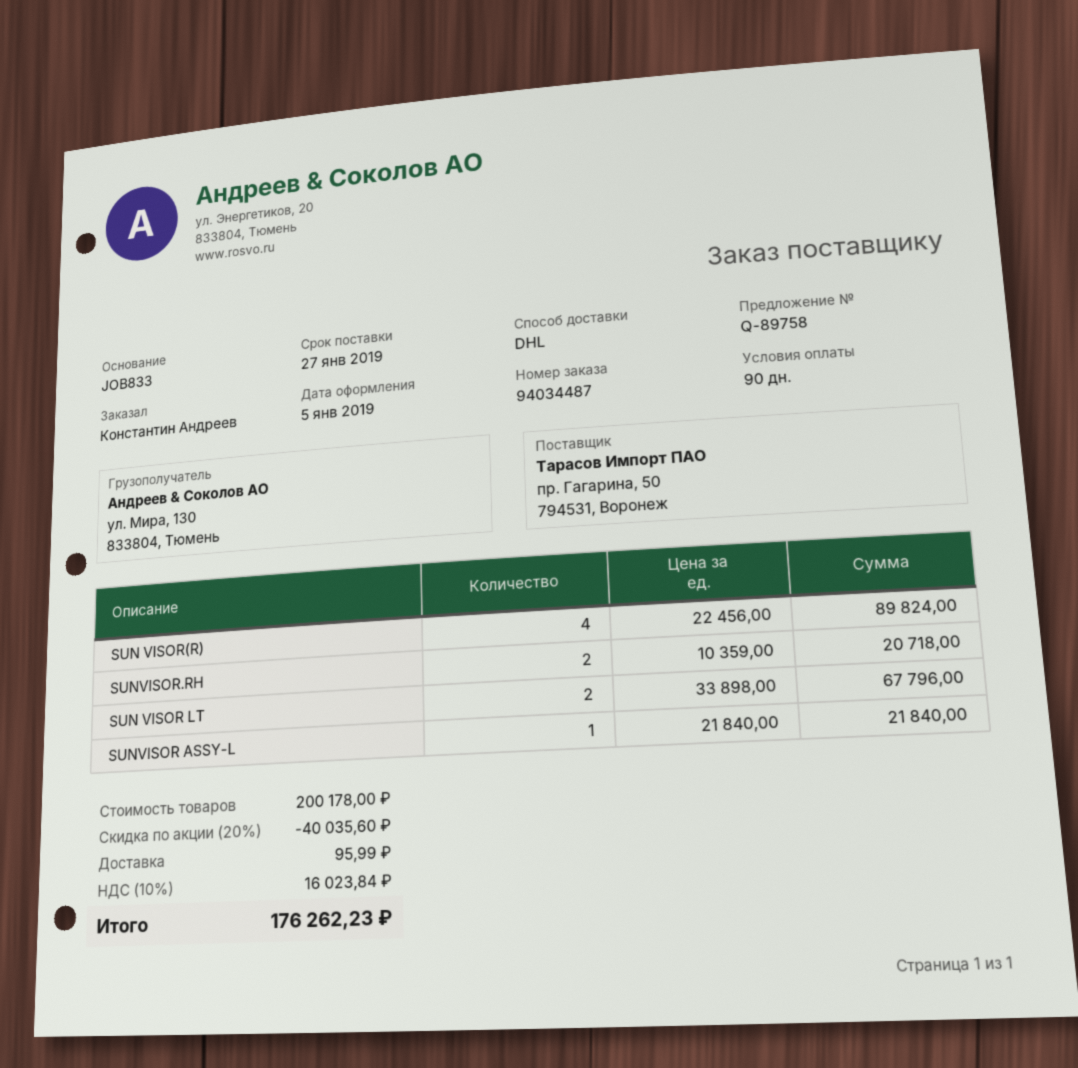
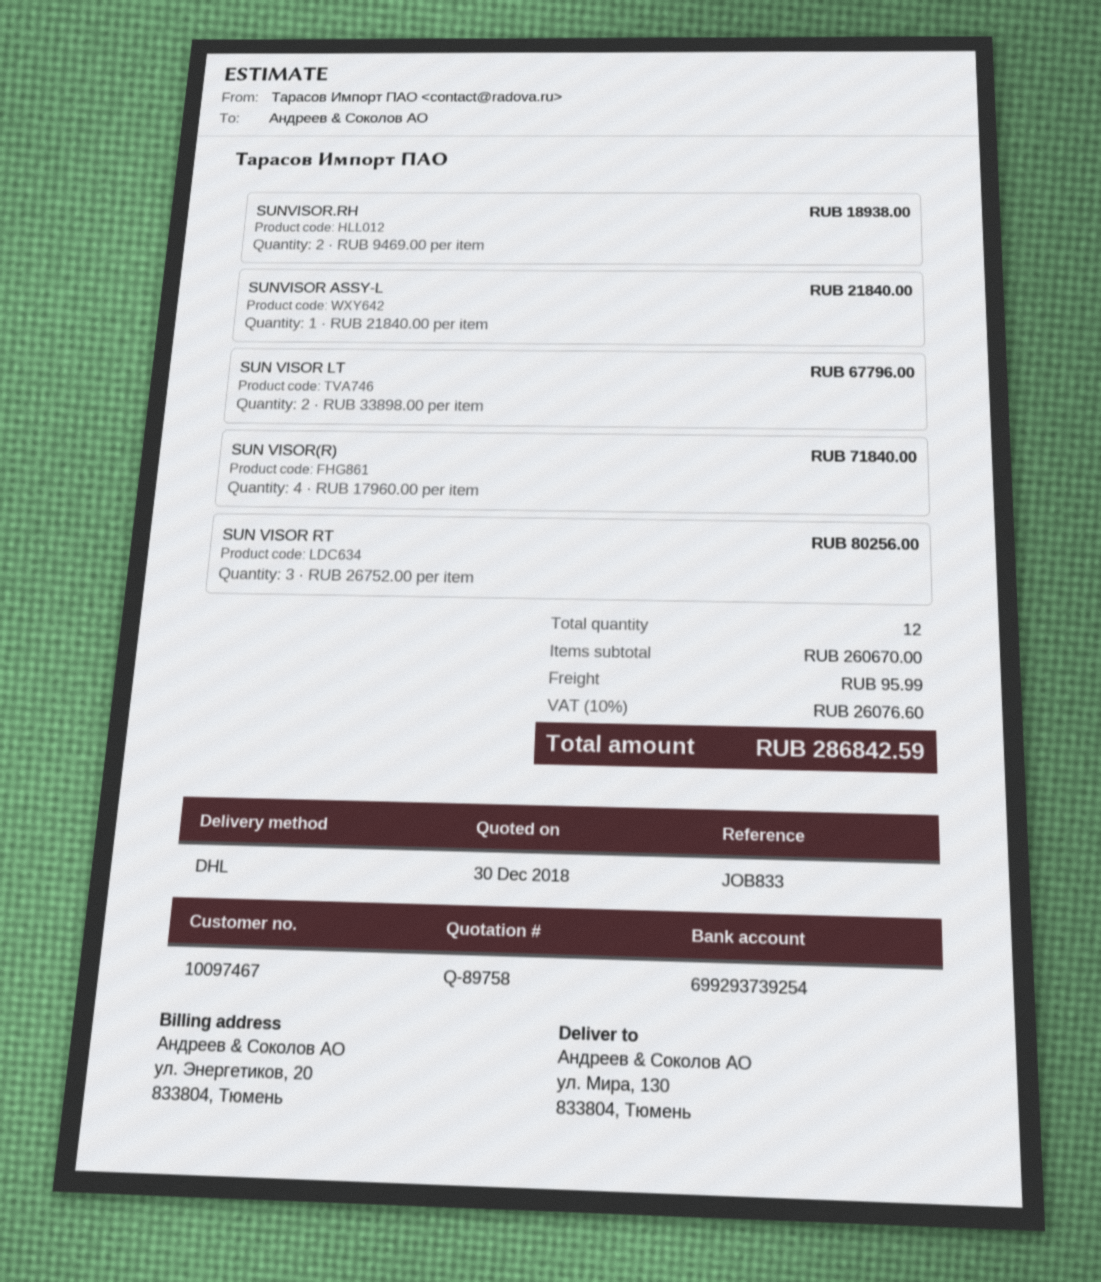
SUN VISOR(R): 4 x 22456.00 = 89824.00 -> 4 x 17960.00 = 71840.00
SUNVISOR.RH: 2 x 10359.00 = 20718.00 -> 2 x 9469.00 = 18938.00
SUN VISOR RT: none -> 3 x 26752.00 = 80256.00
subtotal: 200178.00 -> 260670.00
discount: 20% = 40035.60 -> none
tax: 10% = 16023.84 -> 10% = 26076.60
total: 176262.23 -> 286842.59

